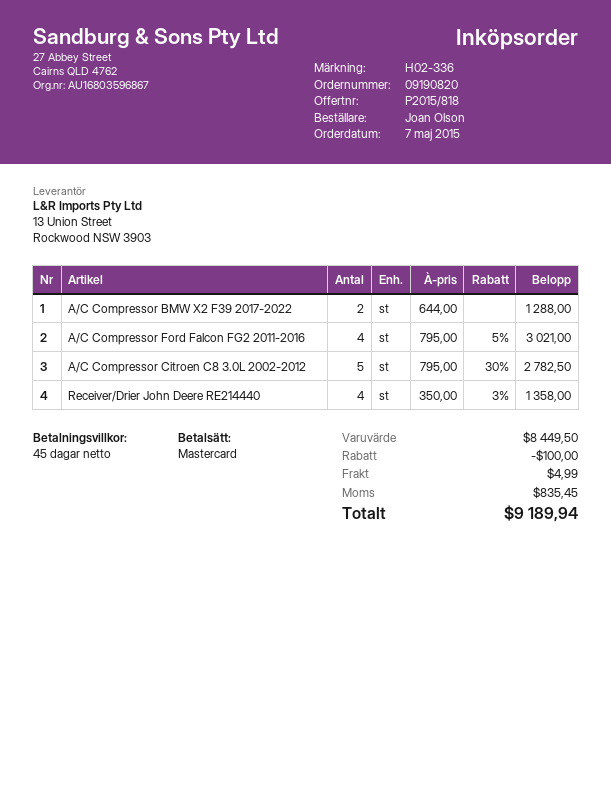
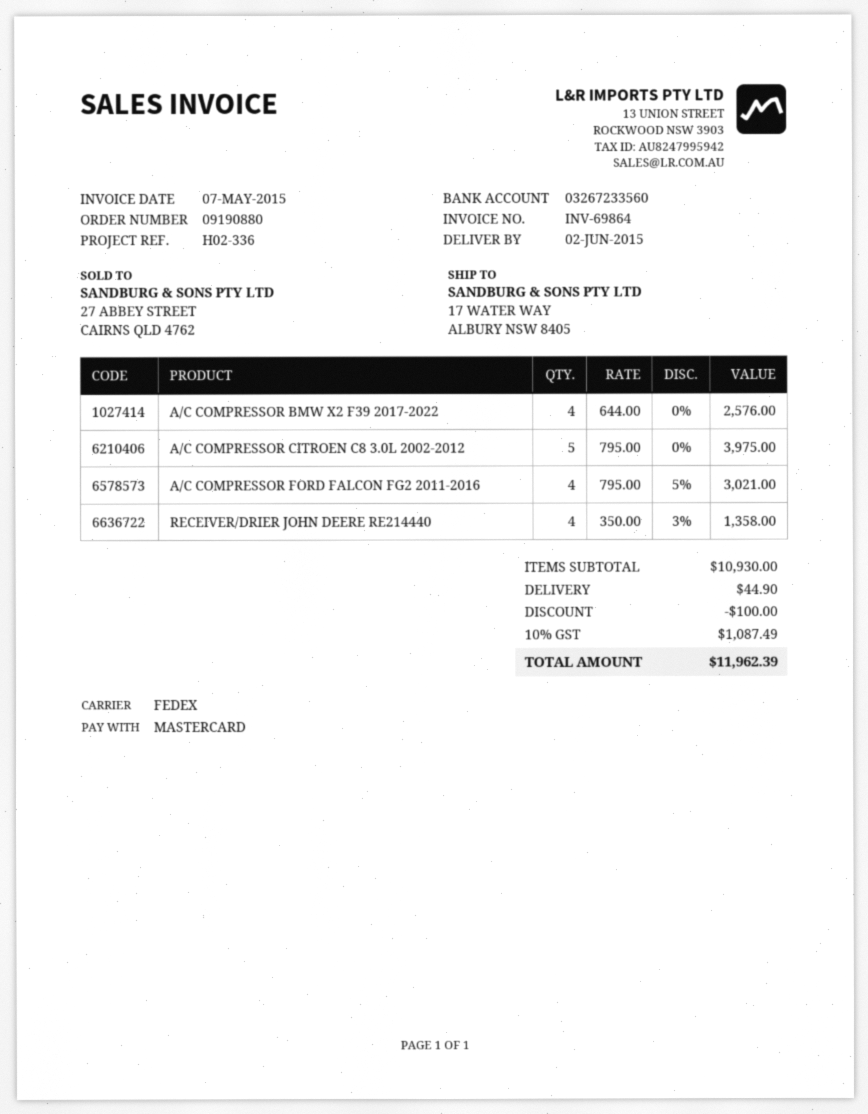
order number: 09190820 -> 09190880
A/C Compressor BMW X2 F39 2017-2022: 2 x 644.00 = 1288.00 -> 4 x 644.00 = 2576.00
A/C Compressor Citroen C8 3.0L 2002-2012: 5 x 795.00 - 30% = 2782.50 -> 5 x 795.00 = 3975.00
subtotal: 8449.50 -> 10930.00
shipping: 4.99 -> 44.90
tax: 835.45 -> 1087.49
total: 9189.94 -> 11962.39

